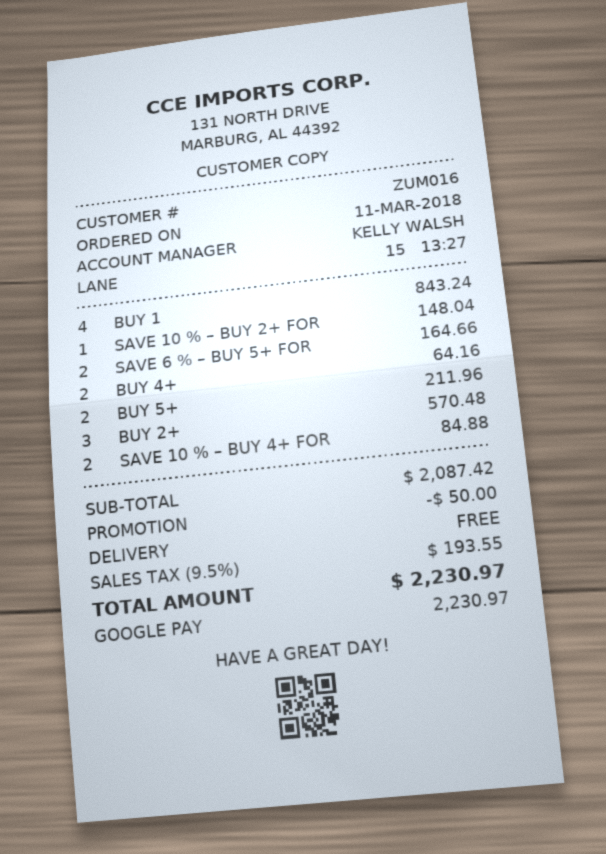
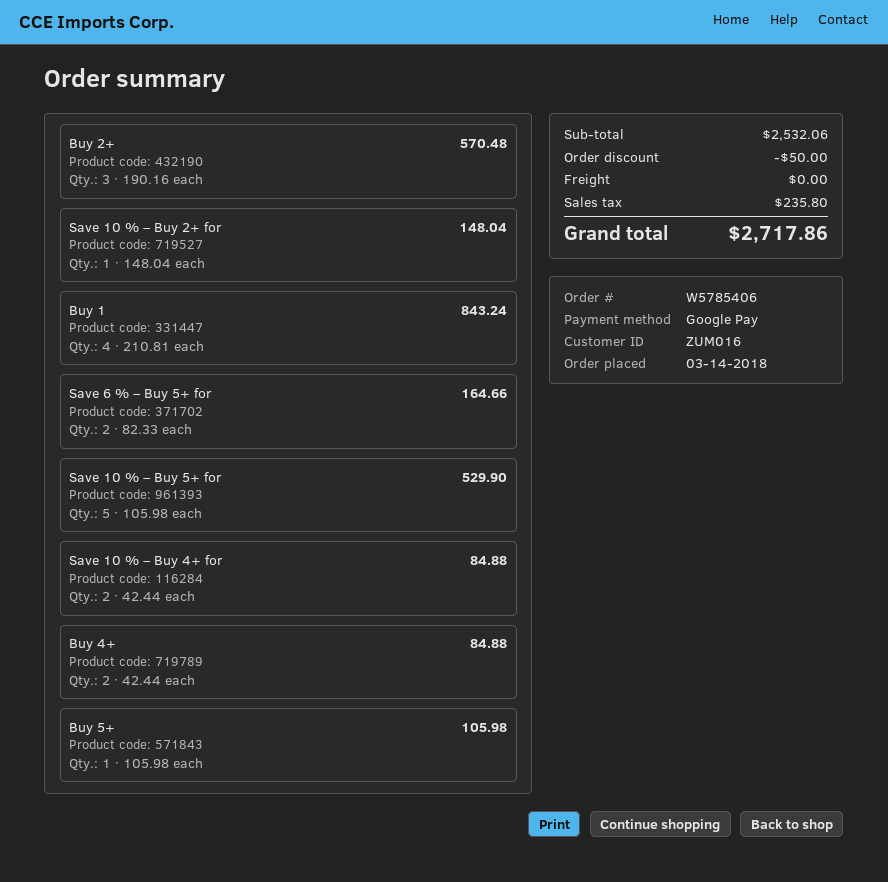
order date: 2018-03-11 -> 2018-03-14
BUY 4+: 2 for 64.16 -> 2 for 84.88
BUY 5+: 2 for 211.96 -> 1 for 105.98
Save 10 % – Buy 5+ for: none -> 5 for 529.90
subtotal: 2087.42 -> 2532.06
tax: 193.55 -> 235.80
total: 2230.97 -> 2717.86

